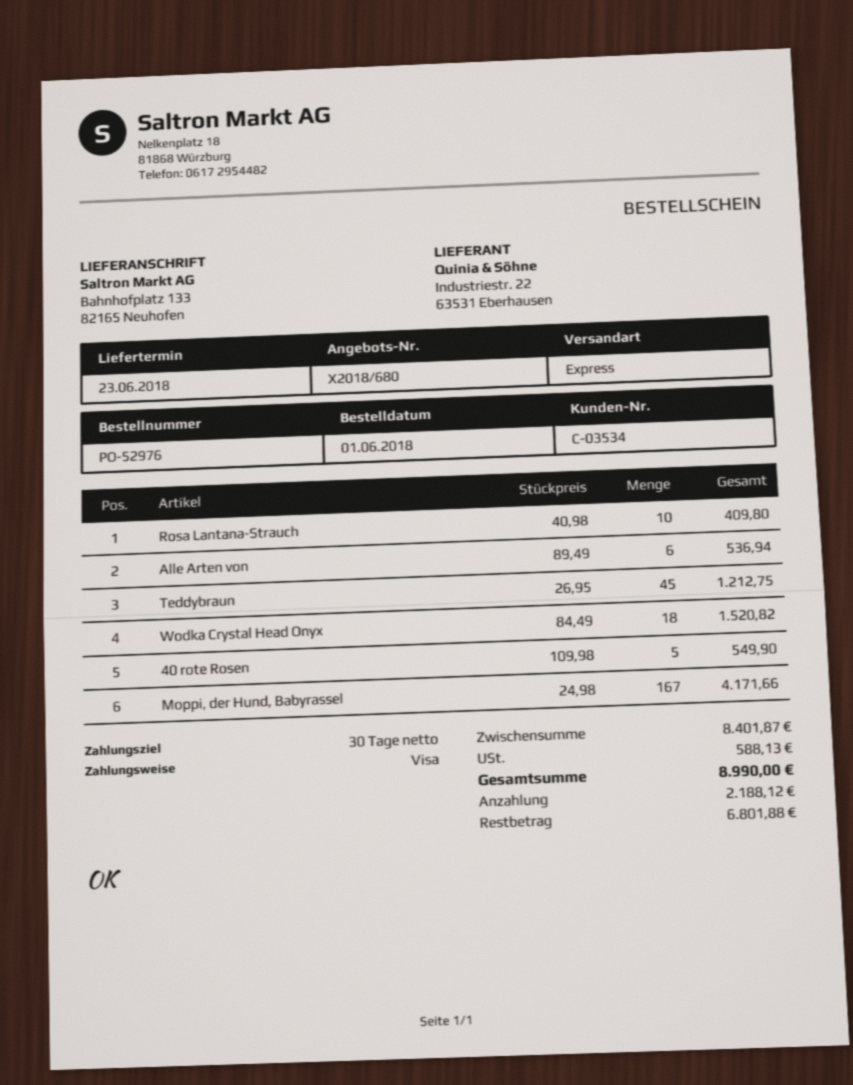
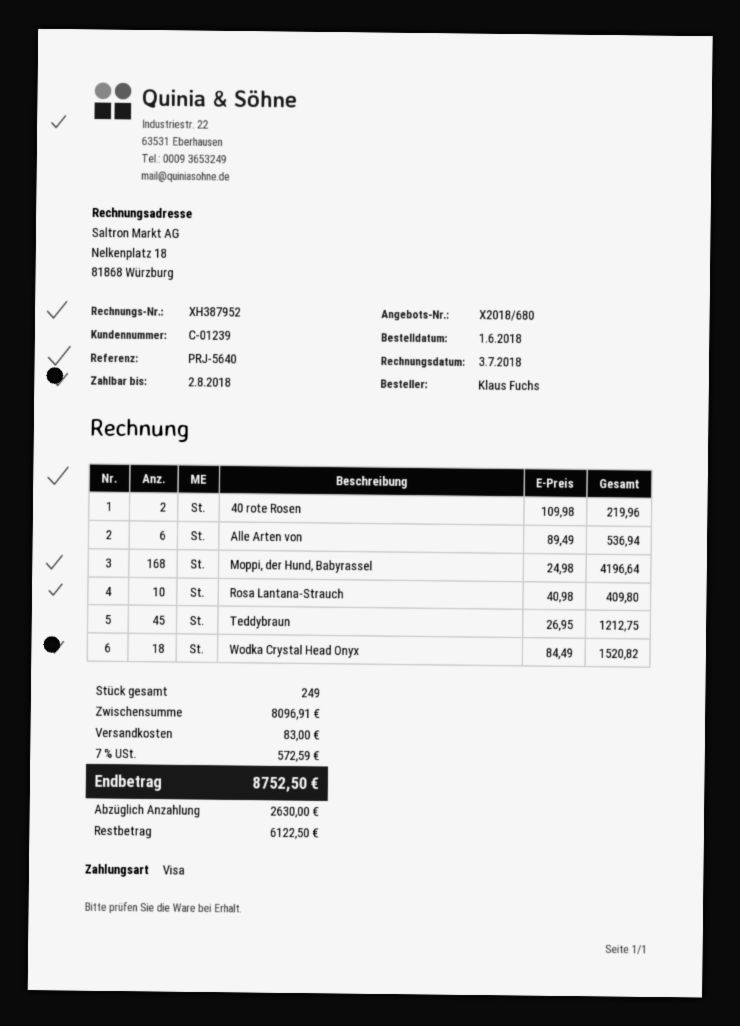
customer number: C-03534 -> C-01239
40 rote Rosen: 5 x 109.98 = 549.90 -> 2 x 109.98 = 219.96
Moppi, der Hund, Babyrassel: 167 x 24.98 = 4171.66 -> 168 x 24.98 = 4196.64
subtotal: 8401.87 -> 8096.91
shipping: none -> 83.00
tax: 588.13 -> 572.59
total: 8990.00 -> 8752.50
deposit: 2188.12 -> 2630.00
balance: 6801.88 -> 6122.50

